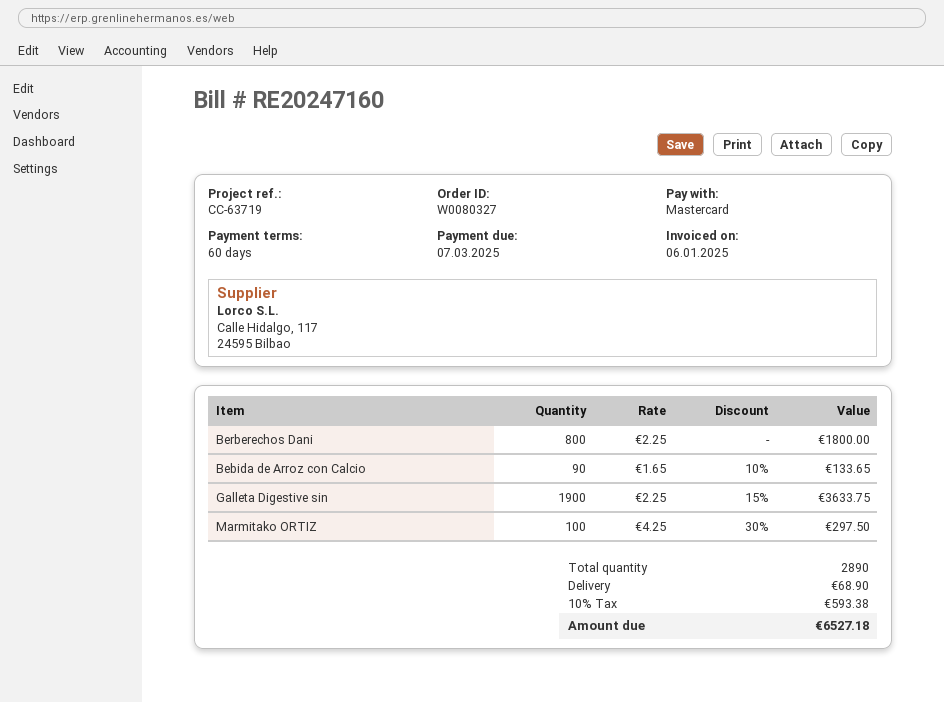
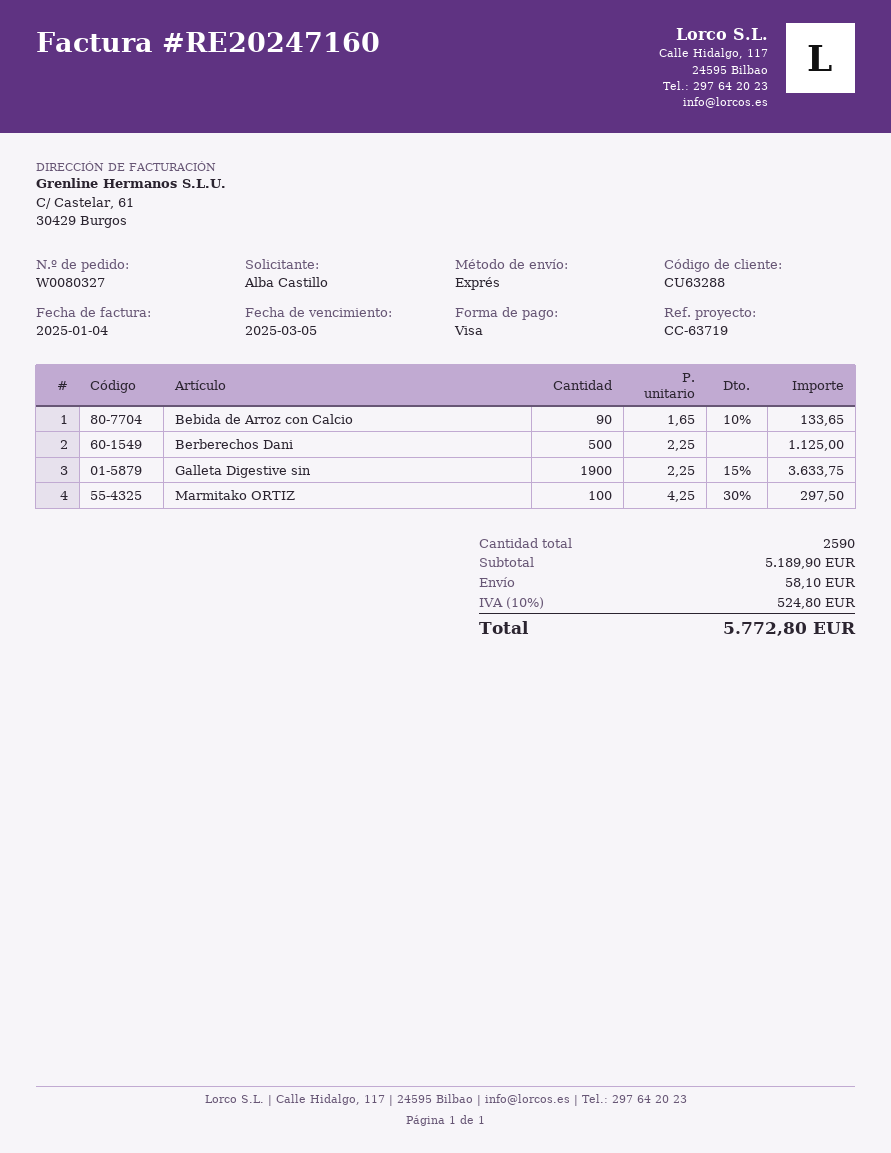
invoice date: 2025-01-06 -> 2025-01-04
due date: 2025-03-07 -> 2025-03-05
payment method: Mastercard -> Visa
Berberechos Dani: 800 x 2.25 = 1800.00 -> 500 x 2.25 = 1125.00
total quantity: 2890 -> 2590
shipping: 68.90 -> 58.10
tax: 10% = 593.38 -> 10% = 524.80
total: 6527.18 -> 5772.80

